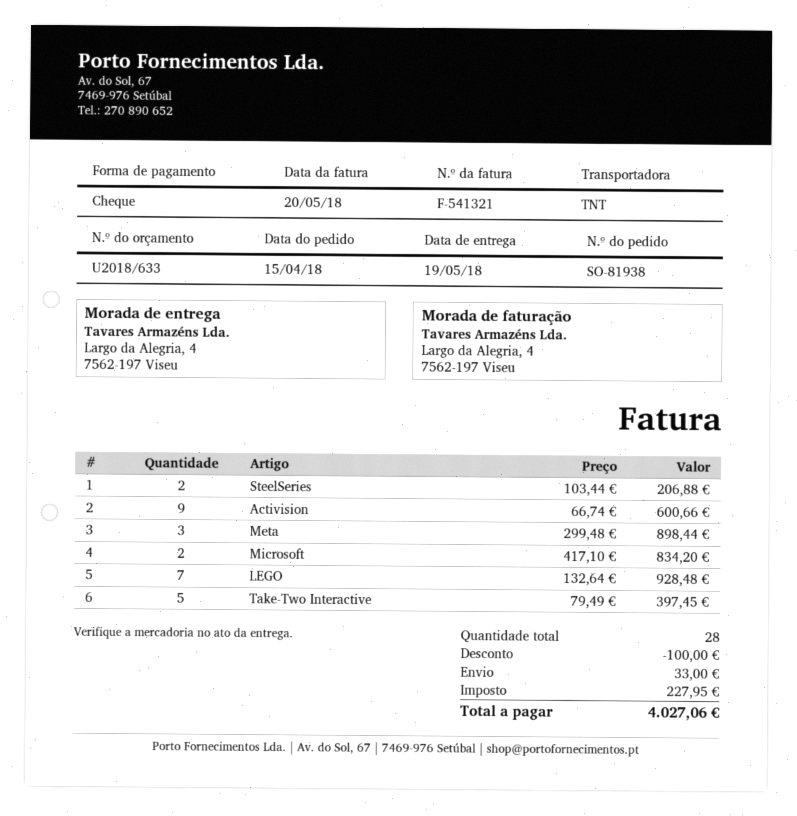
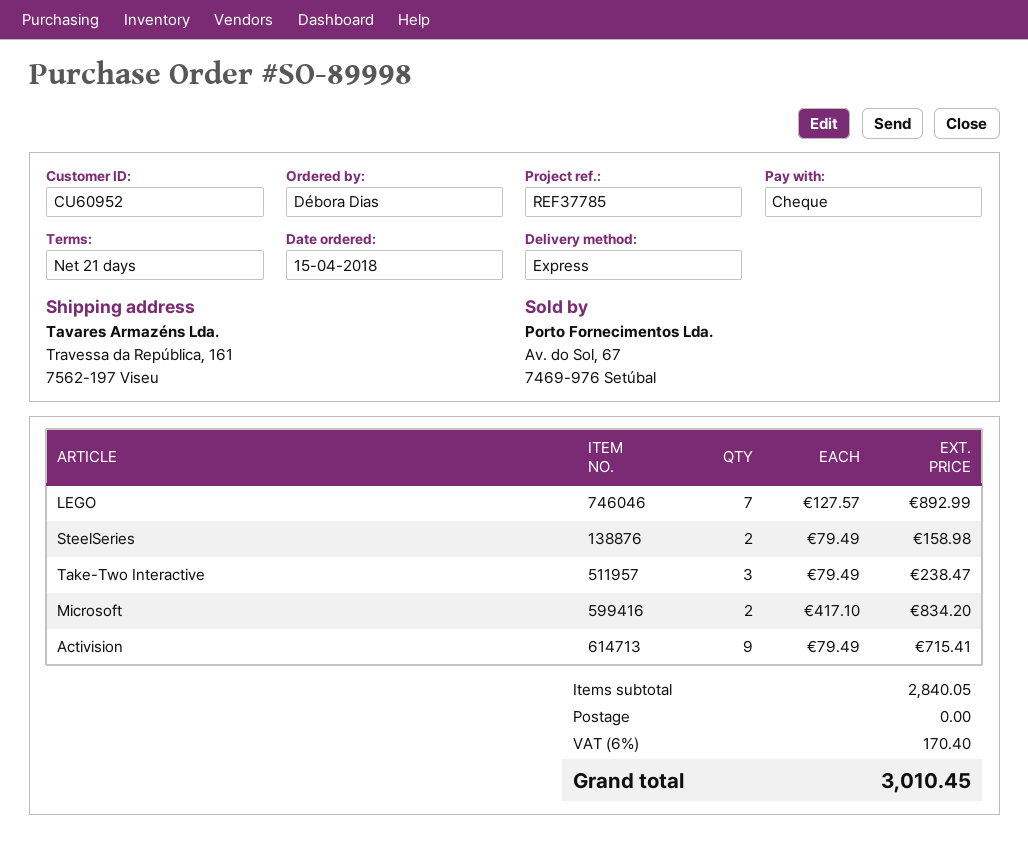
order number: SO-81938 -> SO-89998
shipping method: TNT -> express
ship to: Largo da Alegria, 4, 7562-197 Viseu -> Travessa da República, 161, 7562-197 Viseu
SteelSeries: 2 x 103.44 = 206.88 -> 2 x 79.49 = 158.98
Activision: 9 x 66.74 = 600.66 -> 9 x 79.49 = 715.41
Meta: 3 x 299.48 = 898.44 -> none
LEGO: 7 x 132.64 = 928.48 -> 7 x 127.57 = 892.99
Take-Two Interactive: 5 x 79.49 = 397.45 -> 3 x 79.49 = 238.47
discount: 100.00 -> none
shipping: 33.00 -> 0.00
tax: 227.95 -> 170.40
total: 4027.06 -> 3010.45

